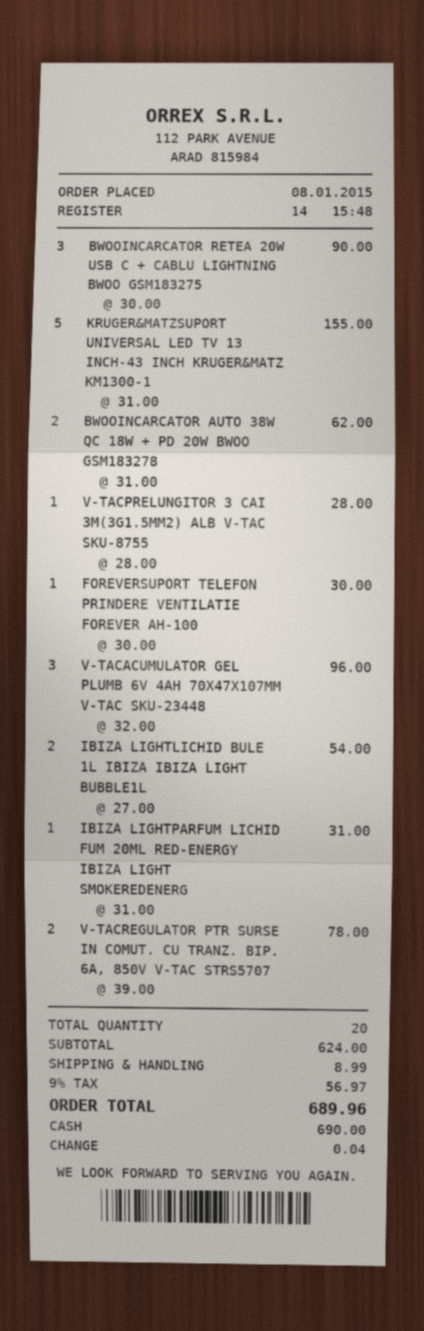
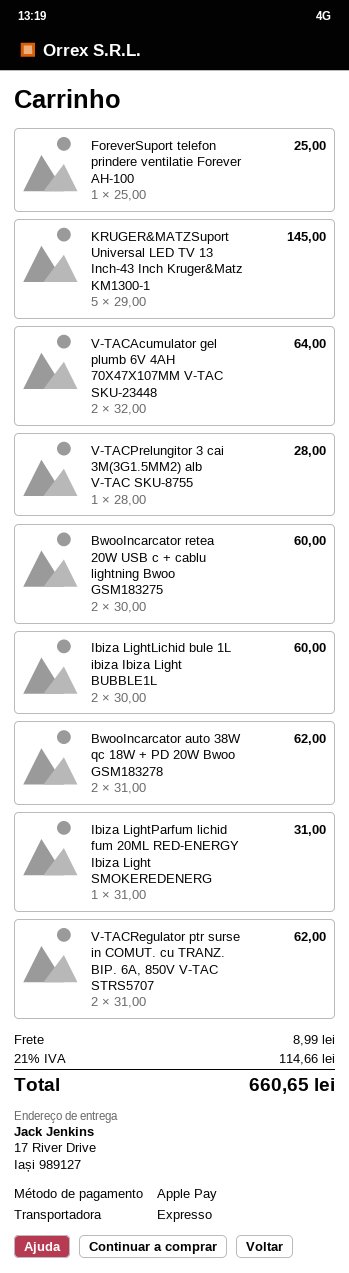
payment method: cash -> Apple Pay
BWOOINCARCATOR RETEA 20W USB C + CABLU LIGHTNING BWOO GSM183275: 3 x 30.00 = 90.00 -> 2 x 30.00 = 60.00
KRUGER&MATZSUPORT UNIVERSAL LED TV 13 INCH-43 INCH KRUGER&MATZ KM1300-1: 5 x 31.00 = 155.00 -> 5 x 29.00 = 145.00
FOREVERSUPORT TELEFON PRINDERE VENTILATIE FOREVER AH-100: 1 x 30.00 = 30.00 -> 1 x 25.00 = 25.00
V-TACACUMULATOR GEL PLUMB 6V 4AH 70X47X107MM V-TAC SKU-23448: 3 x 32.00 = 96.00 -> 2 x 32.00 = 64.00
IBIZA LIGHTLICHID BULE 1L IBIZA IBIZA LIGHT BUBBLE1L: 2 x 27.00 = 54.00 -> 2 x 30.00 = 60.00
V-TACREGULATOR PTR SURSE IN COMUT. CU TRANZ. BIP. 6A, 850V V-TAC STRS5707: 2 x 39.00 = 78.00 -> 2 x 31.00 = 62.00
tax: 9% = 56.97 -> 21% = 114.66
total: 689.96 -> 660.65

